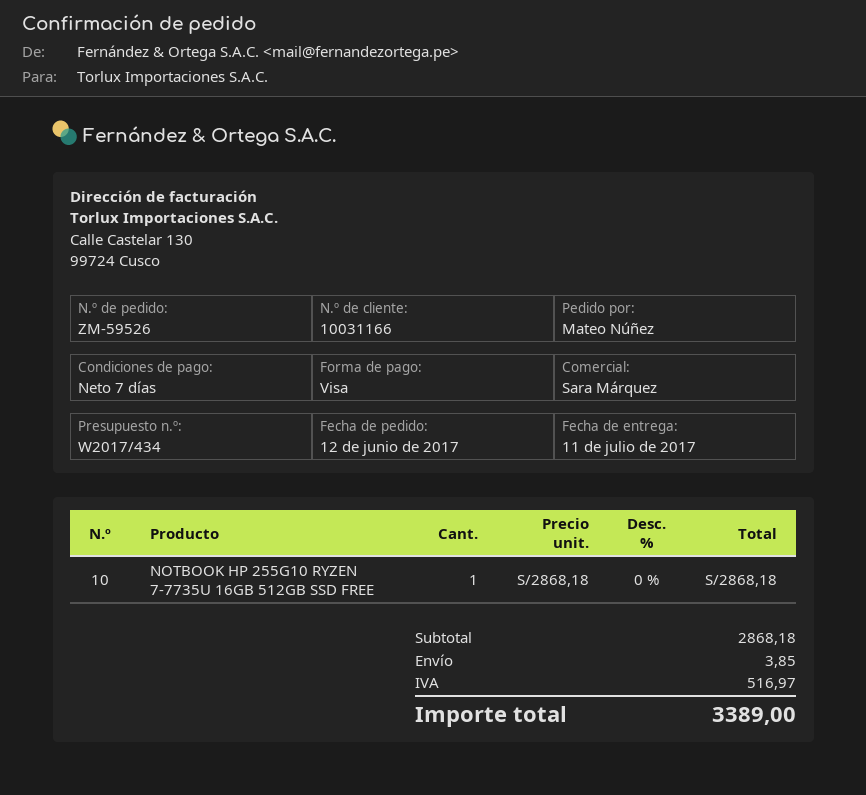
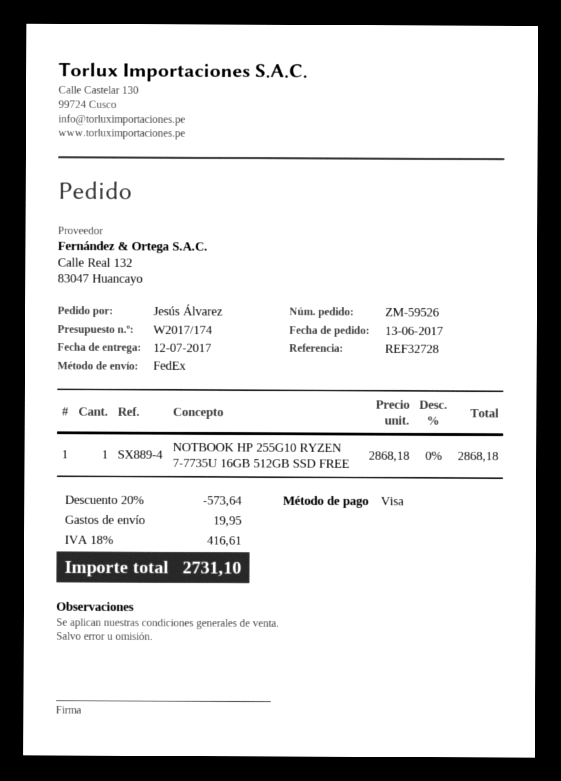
quote number: W2017/434 -> W2017/174
order date: 2017-06-12 -> 2017-06-13
delivery date: 2017-07-11 -> 2017-07-12
ordered by: Mateo Núñez -> Jesús Álvarez
discount: none -> 20% = 573.64
shipping: 3.85 -> 19.95
tax: 516.97 -> 416.61
total: 3389.00 -> 2731.10

